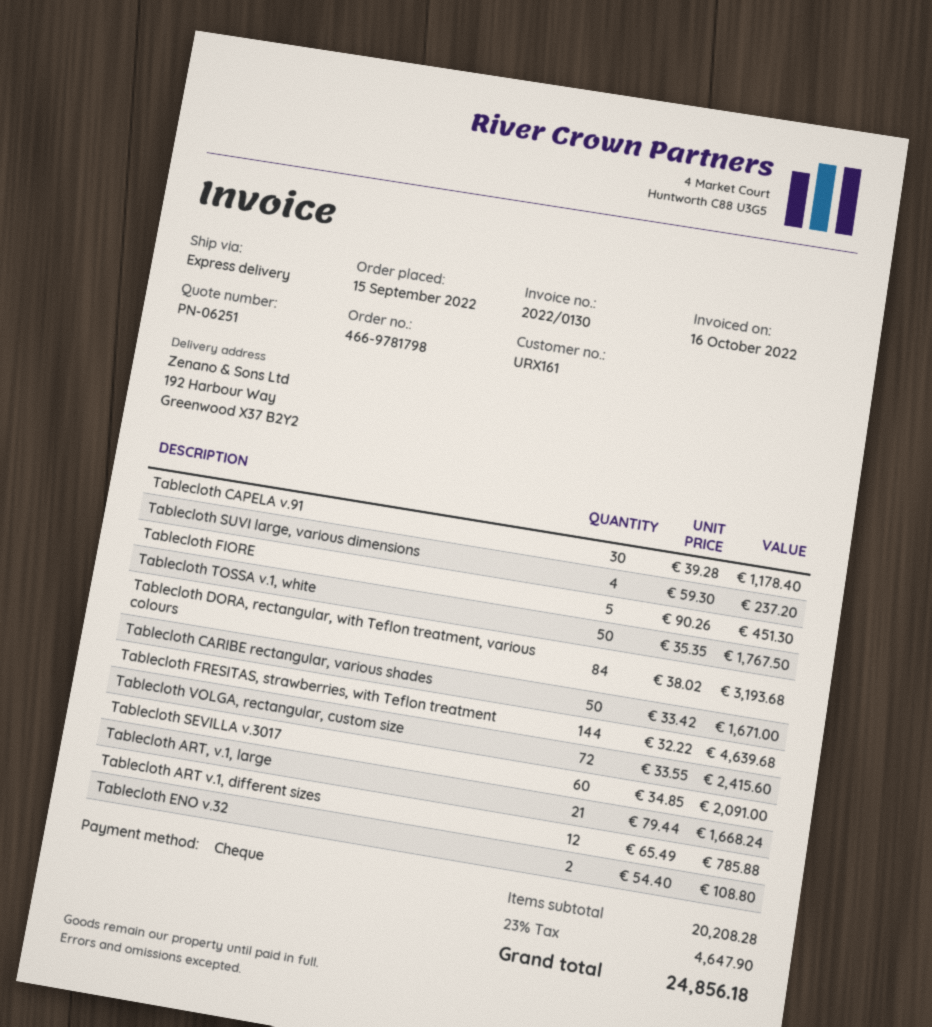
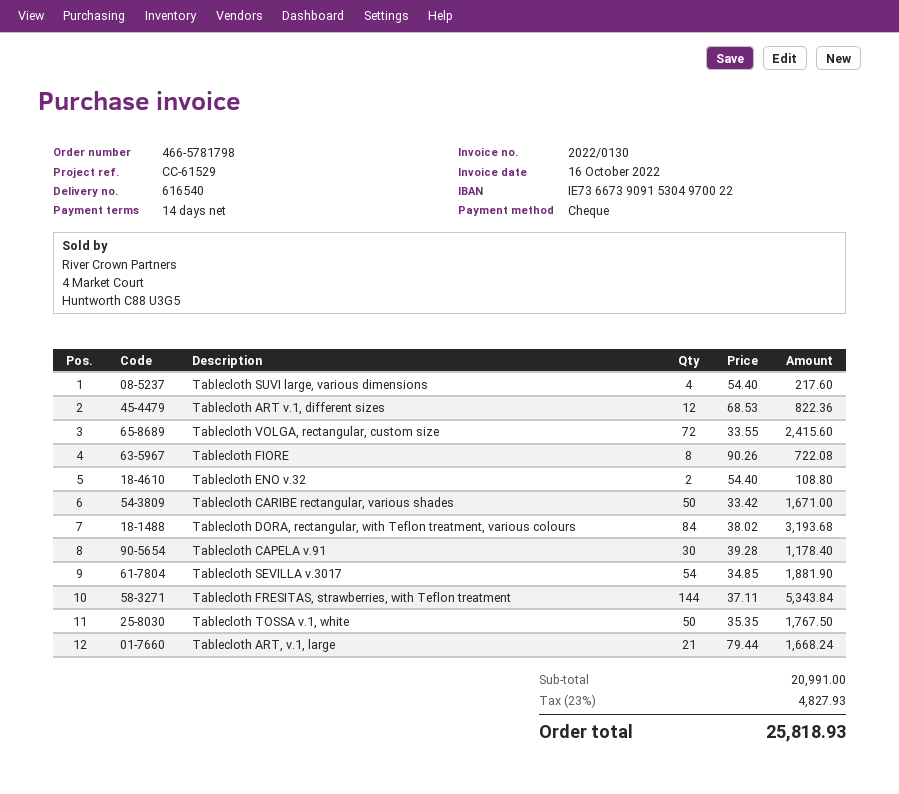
order number: 466-9781798 -> 466-5781798
Tablecloth SUVI large, various dimensions: 4 x 59.30 = 237.20 -> 4 x 54.40 = 217.60
Tablecloth FIORE: 5 x 90.26 = 451.30 -> 8 x 90.26 = 722.08
Tablecloth FRESITAS, strawberries, with Teflon treatment: 144 x 32.22 = 4639.68 -> 144 x 37.11 = 5343.84
Tablecloth SEVILLA v.3017: 60 x 34.85 = 2091.00 -> 54 x 34.85 = 1881.90
Tablecloth ART v.1, different sizes: 12 x 65.49 = 785.88 -> 12 x 68.53 = 822.36
subtotal: 20208.28 -> 20991.00
tax: 23% = 4647.90 -> 23% = 4827.93
total: 24856.18 -> 25818.93

